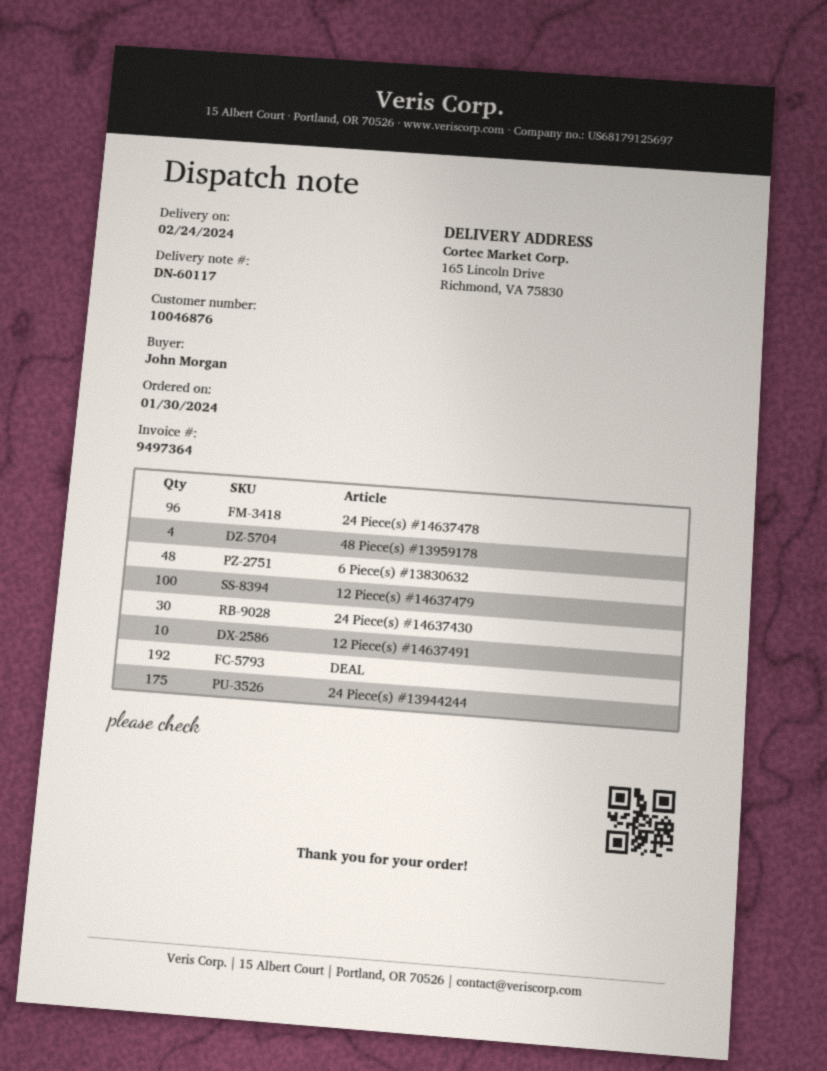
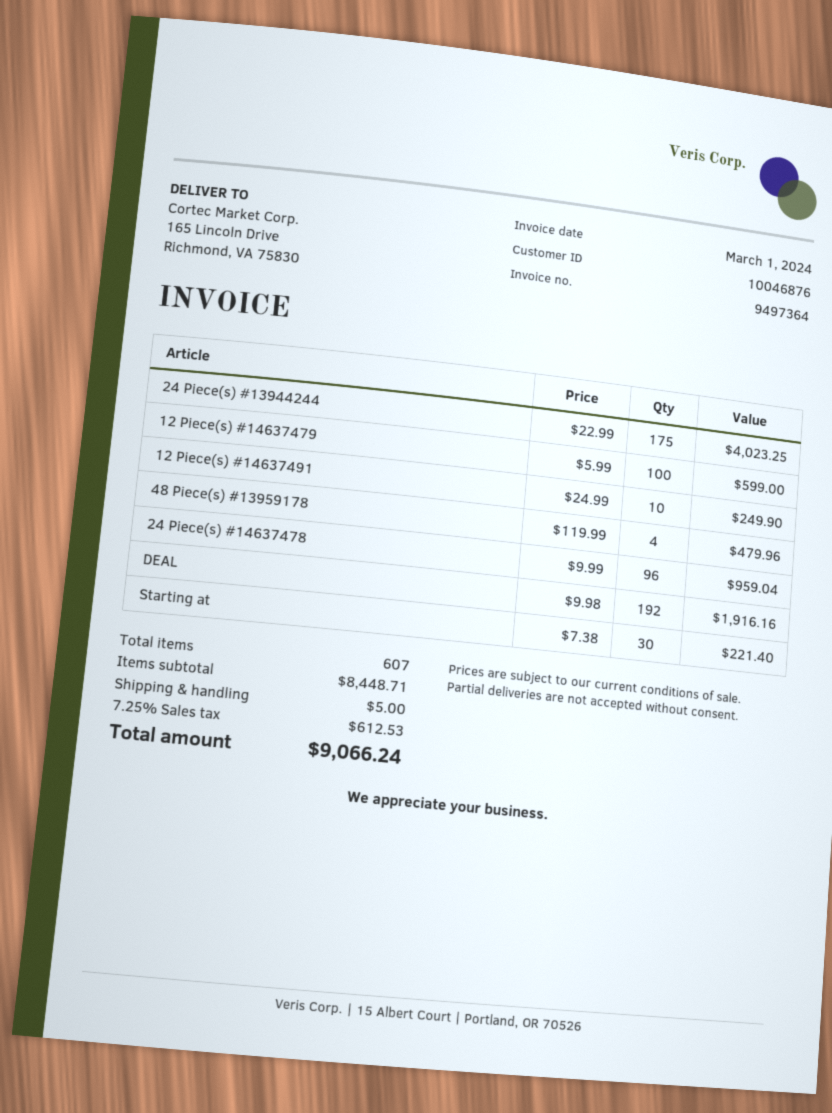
6 Piece(s) #13830632: 48 -> none
24 Piece(s) #14637430: 30 -> none
Starting at: none -> 30

